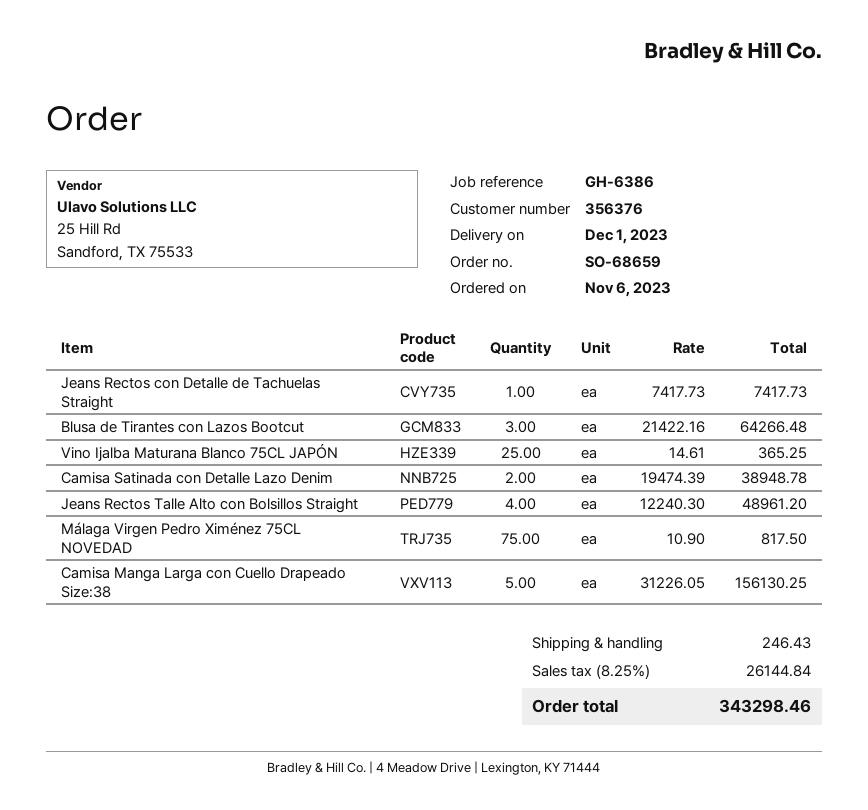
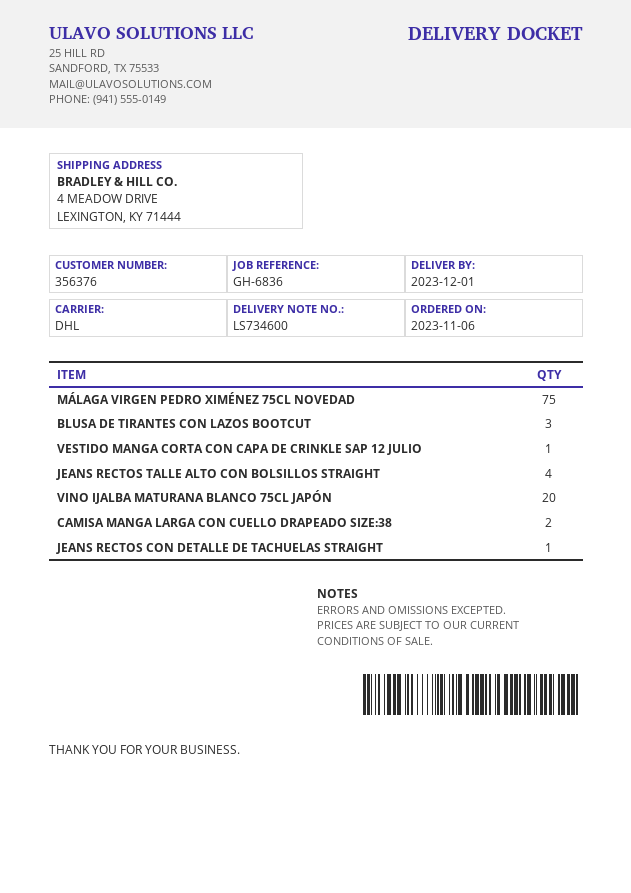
reference: GH-6386 -> GH-6836
Vino Ijalba Maturana Blanco 75CL JAPÓN: 25 -> 20
Camisa Satinada con Detalle Lazo Denim: 2 -> none
Camisa Manga Larga con Cuello Drapeado Size:38: 5 -> 2
VESTIDO MANGA CORTA CON CAPA DE CRINKLE SAP 12 JULIO: none -> 1

